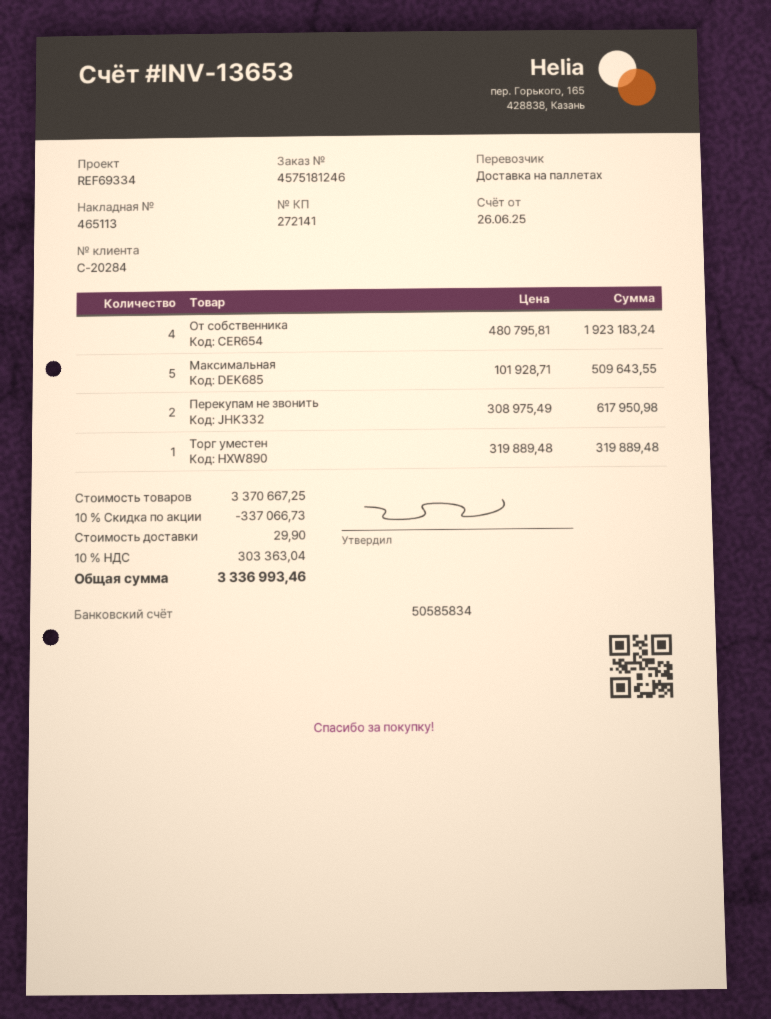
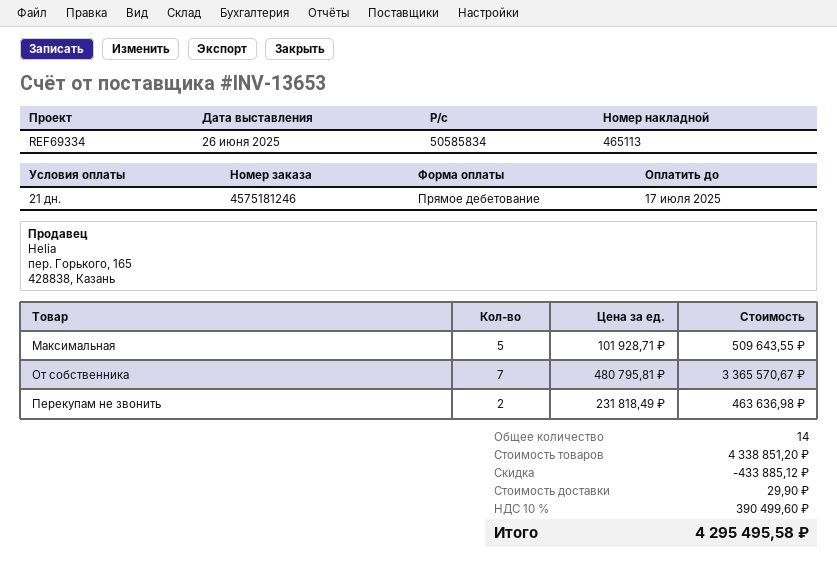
От собственника: 4 x 480795.81 = 1923183.24 -> 7 x 480795.81 = 3365570.67
Перекупам не звонить: 2 x 308975.49 = 617950.98 -> 2 x 231818.49 = 463636.98
Торг уместен: 1 x 319889.48 = 319889.48 -> none
subtotal: 3370667.25 -> 4338851.20
discount: 337066.73 -> 433885.12
tax: 10% = 303363.04 -> 10% = 390499.60
total: 3336993.46 -> 4295495.58

